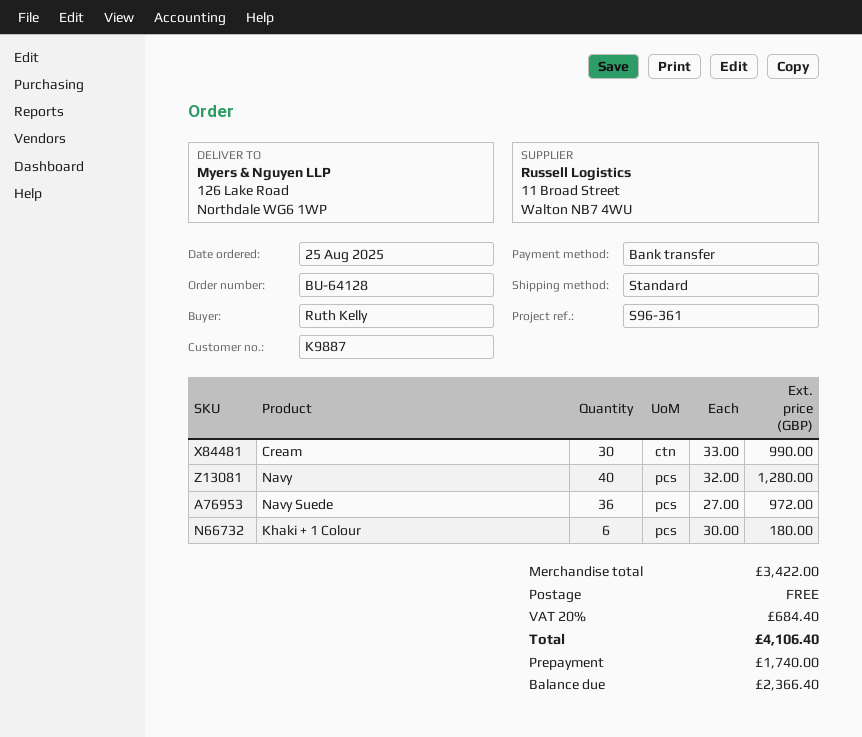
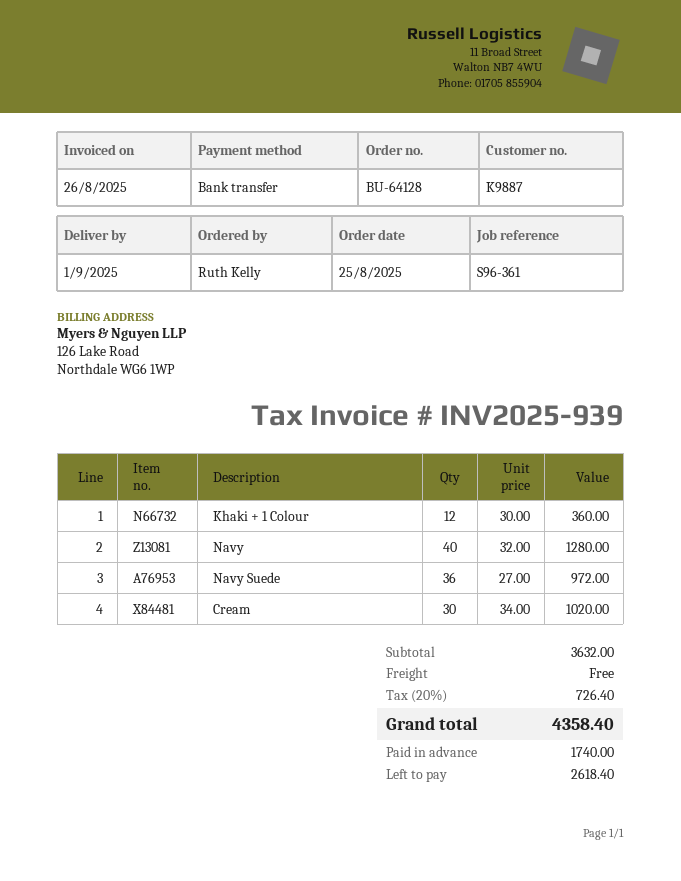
Cream: 30 x 33.00 = 990.00 -> 30 x 34.00 = 1020.00
Khaki + 1 Colour: 6 x 30.00 = 180.00 -> 12 x 30.00 = 360.00
subtotal: 3422.00 -> 3632.00
tax: 20% = 684.40 -> 20% = 726.40
total: 4106.40 -> 4358.40
balance: 2366.40 -> 2618.40

